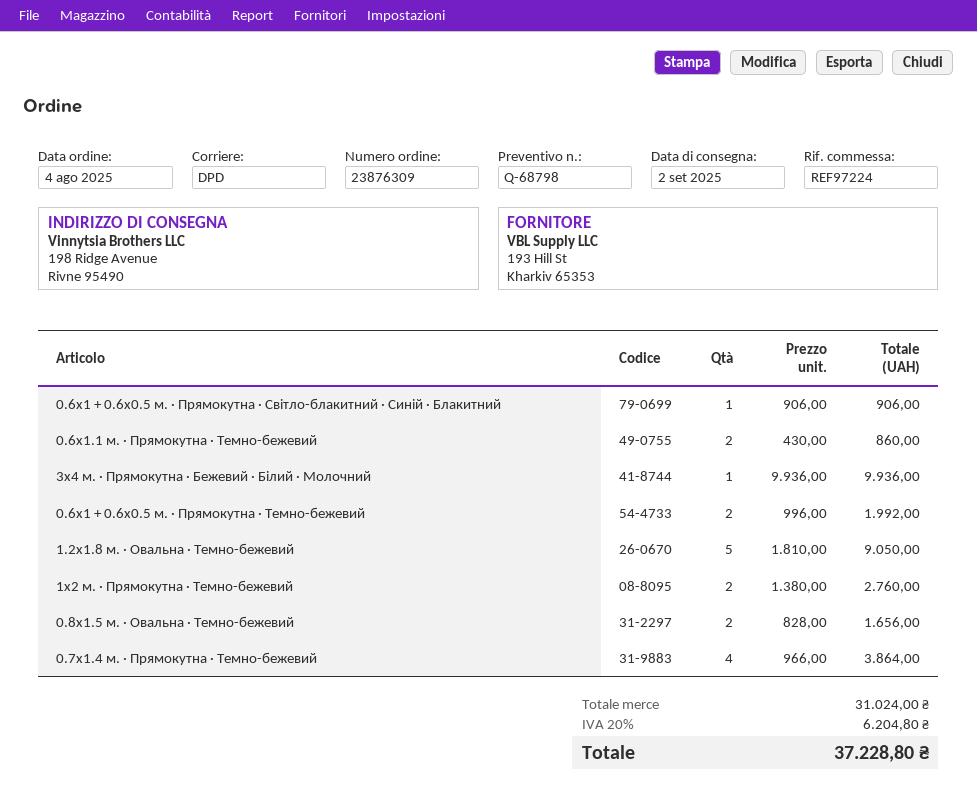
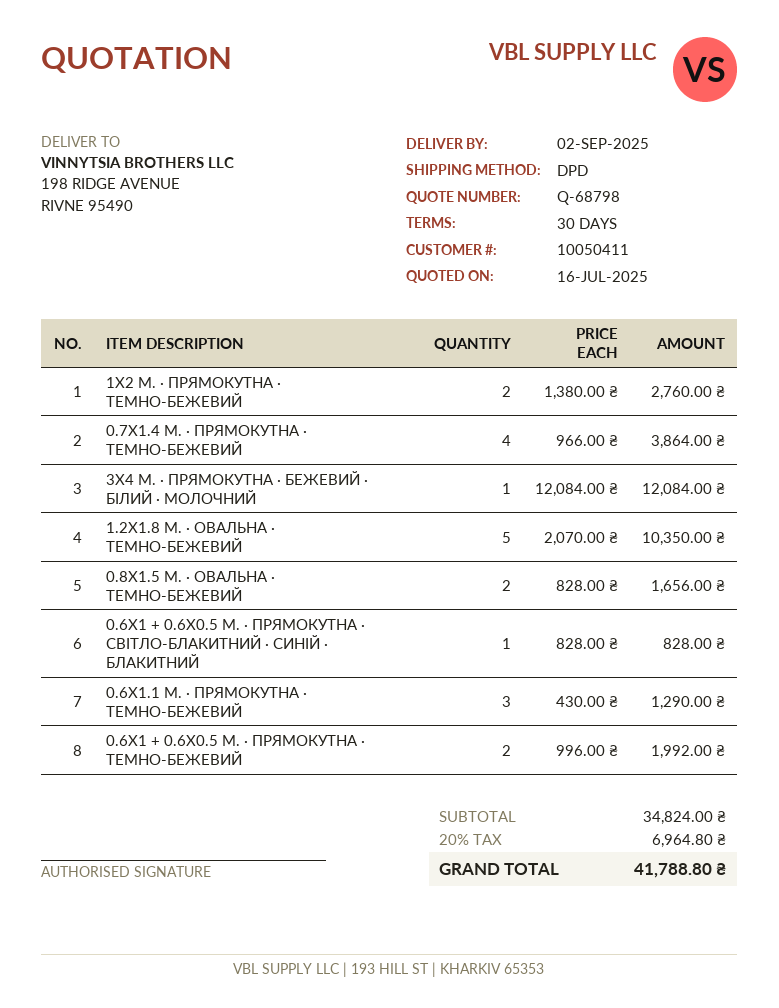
0.6x1 + 0.6x0.5 м. · Прямокутна · Світло-блакитний · Синій · Блакитний: 1 x 906.00 = 906.00 -> 1 x 828.00 = 828.00
0.6x1.1 м. · Прямокутна · Темно-бежевий: 2 x 430.00 = 860.00 -> 3 x 430.00 = 1290.00
3x4 м. · Прямокутна · Бежевий · Білий · Молочний: 1 x 9936.00 = 9936.00 -> 1 x 12084.00 = 12084.00
1.2x1.8 м. · Овальна · Темно-бежевий: 5 x 1810.00 = 9050.00 -> 5 x 2070.00 = 10350.00
subtotal: 31024.00 -> 34824.00
tax: 20% = 6204.80 -> 20% = 6964.80
total: 37228.80 -> 41788.80

